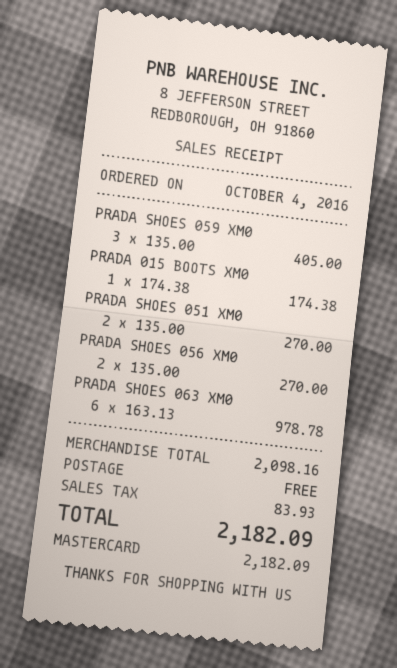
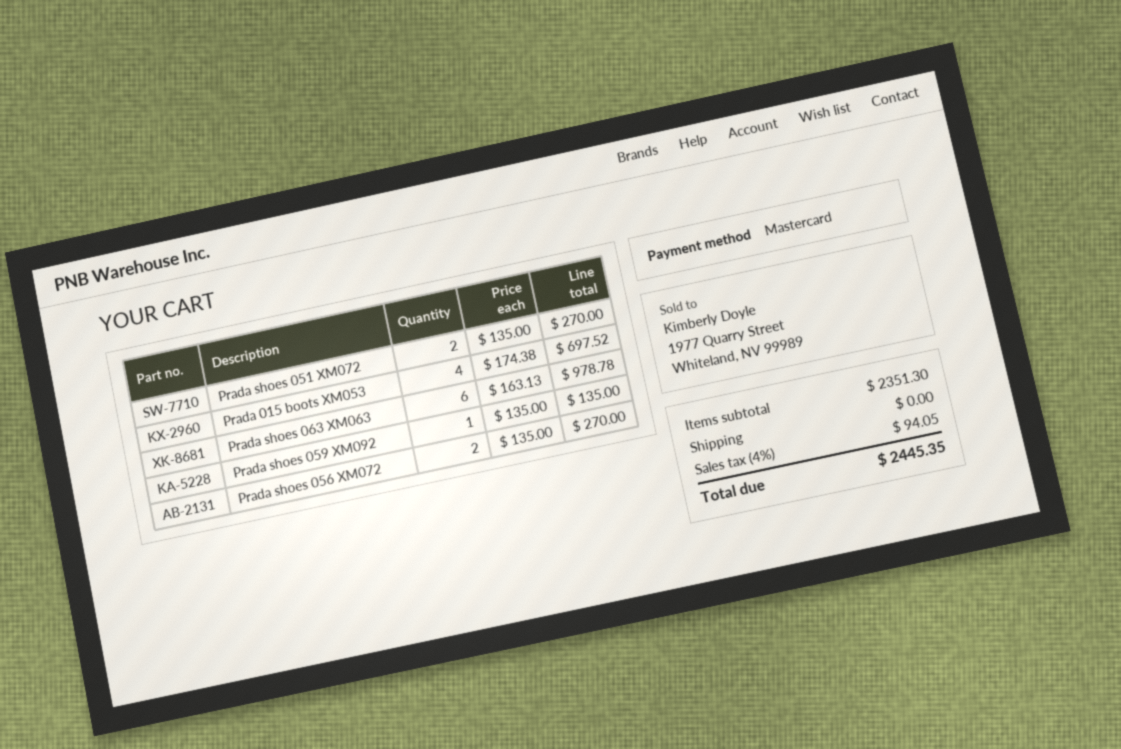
PRADA SHOES 059 XM0: 3 x 135.00 = 405.00 -> 1 x 135.00 = 135.00
PRADA 015 BOOTS XM0: 1 x 174.38 = 174.38 -> 4 x 174.38 = 697.52
subtotal: 2098.16 -> 2351.30
tax: 83.93 -> 94.05
total: 2182.09 -> 2445.35

